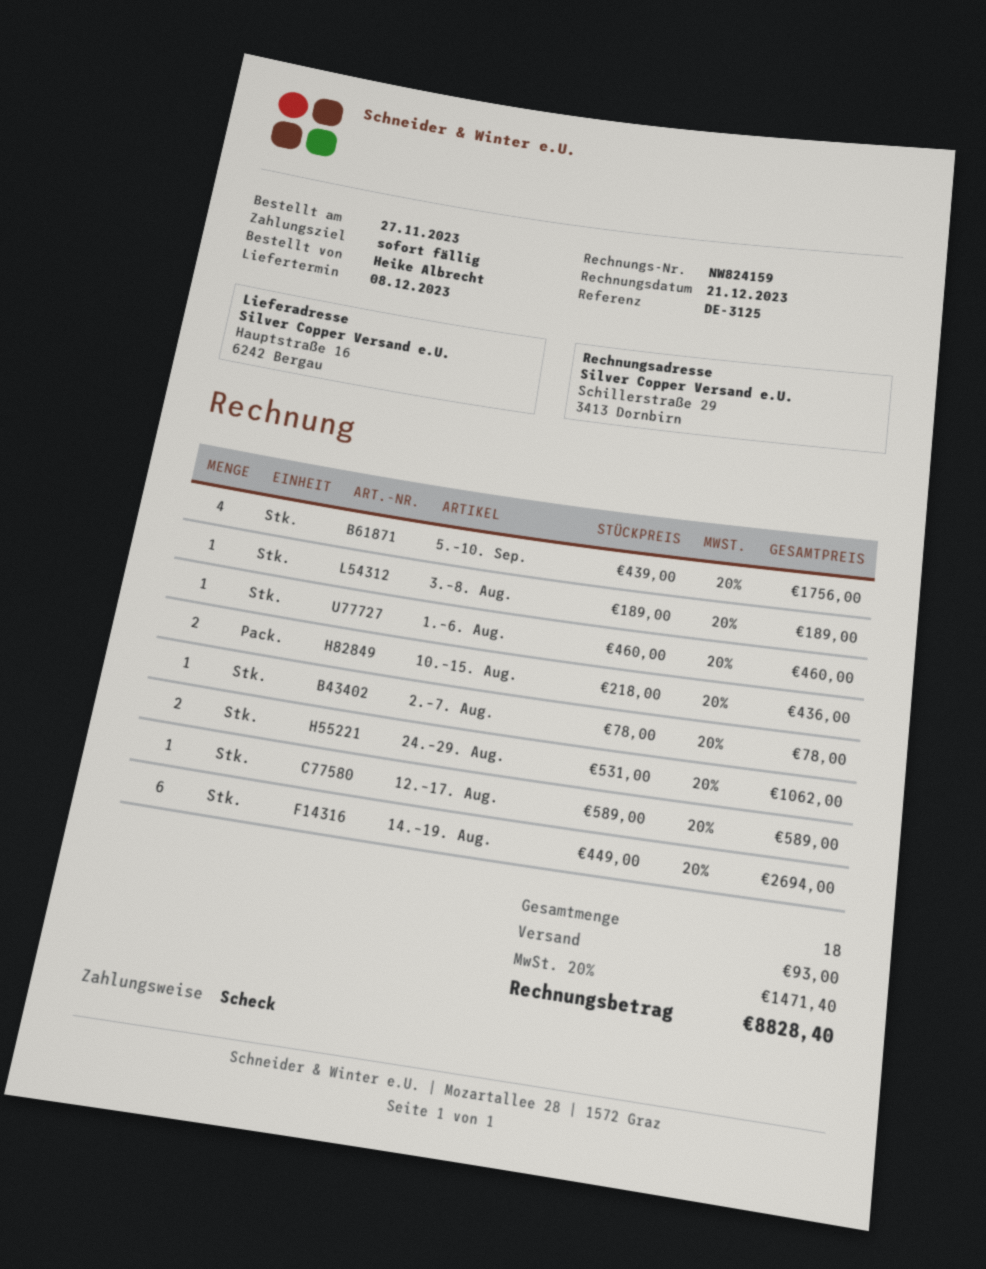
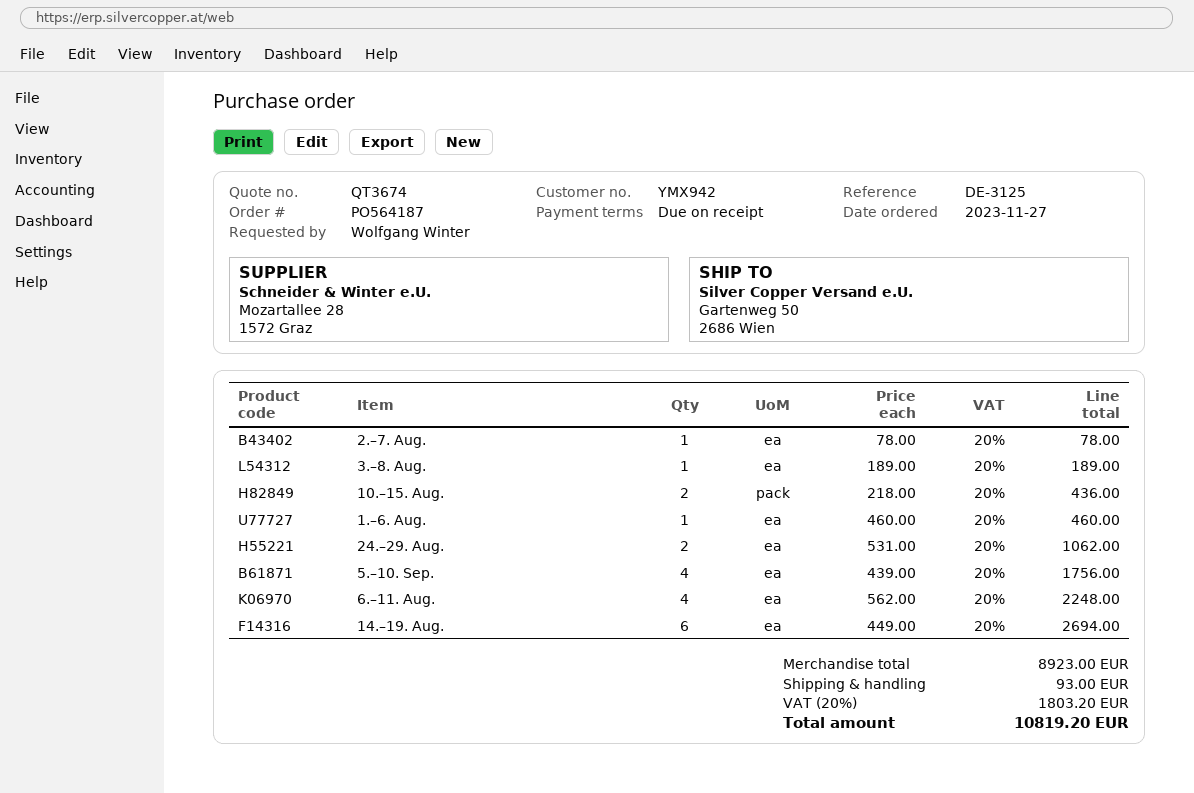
ordered by: Heike Albrecht -> Wolfgang Winter
ship to: Hauptstraße 16, 6242 Bergau -> Gartenweg 50, 2686 Wien
12.–17. Aug.: 1 x 589.00 = 589.00 -> none
6.–11. Aug.: none -> 4 x 562.00 = 2248.00
tax: 20% = 1471.40 -> 20% = 1803.20
total: 8828.40 -> 10819.20

